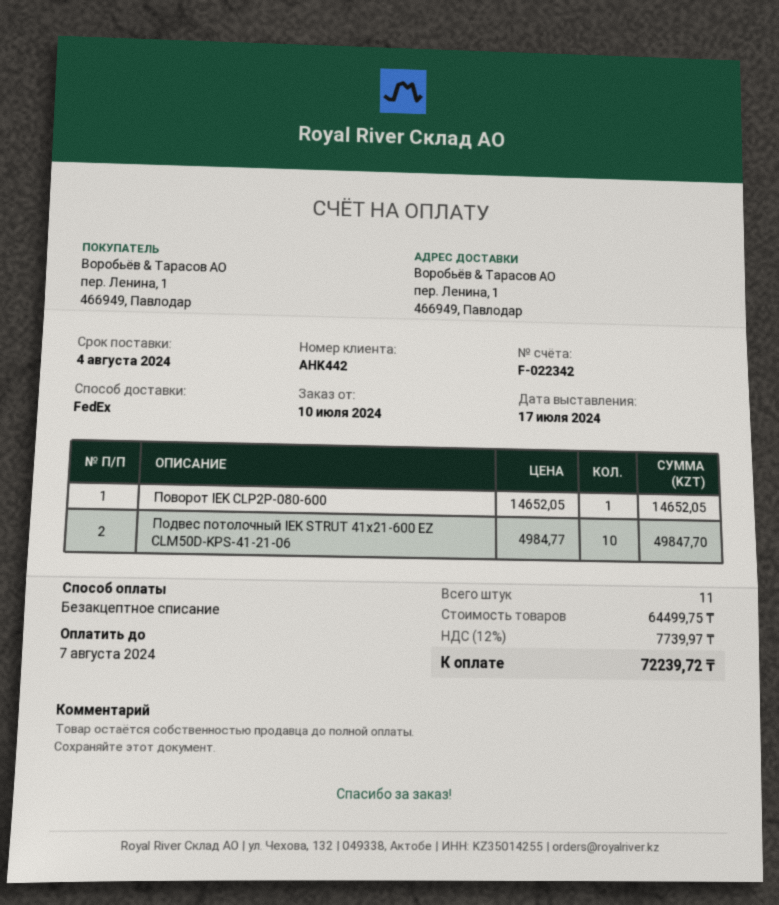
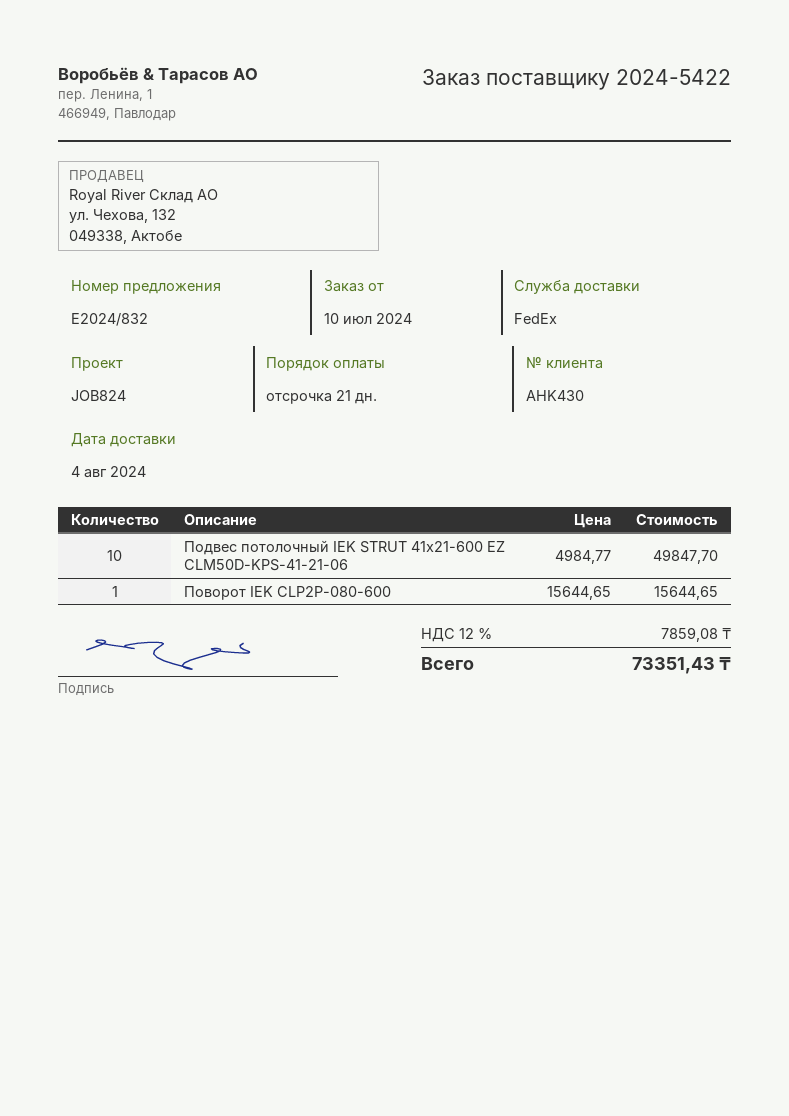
customer number: AHK442 -> AHK430
Поворот IEK CLP2P-080-600: 1 x 14652.05 = 14652.05 -> 1 x 15644.65 = 15644.65
tax: 12% = 7739.97 -> 12% = 7859.08
total: 72239.72 -> 73351.43

